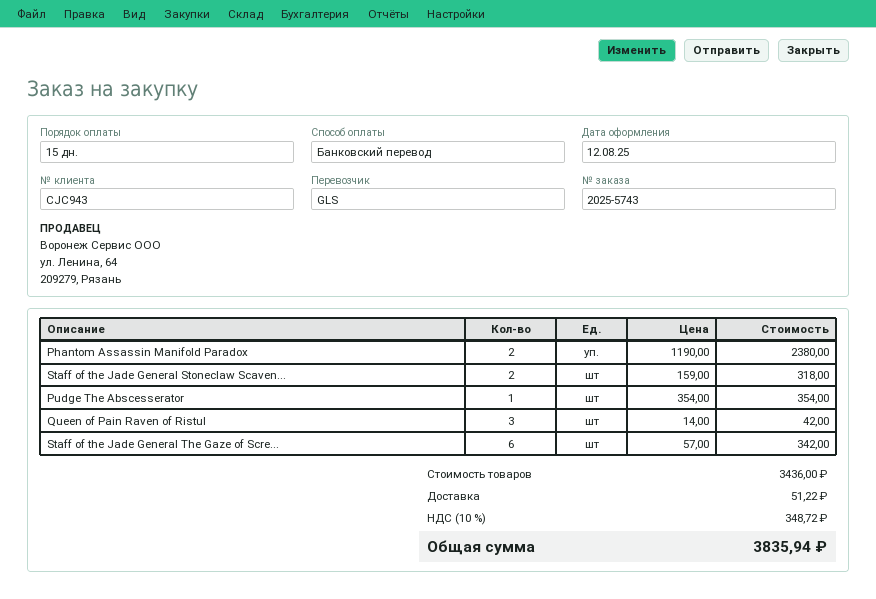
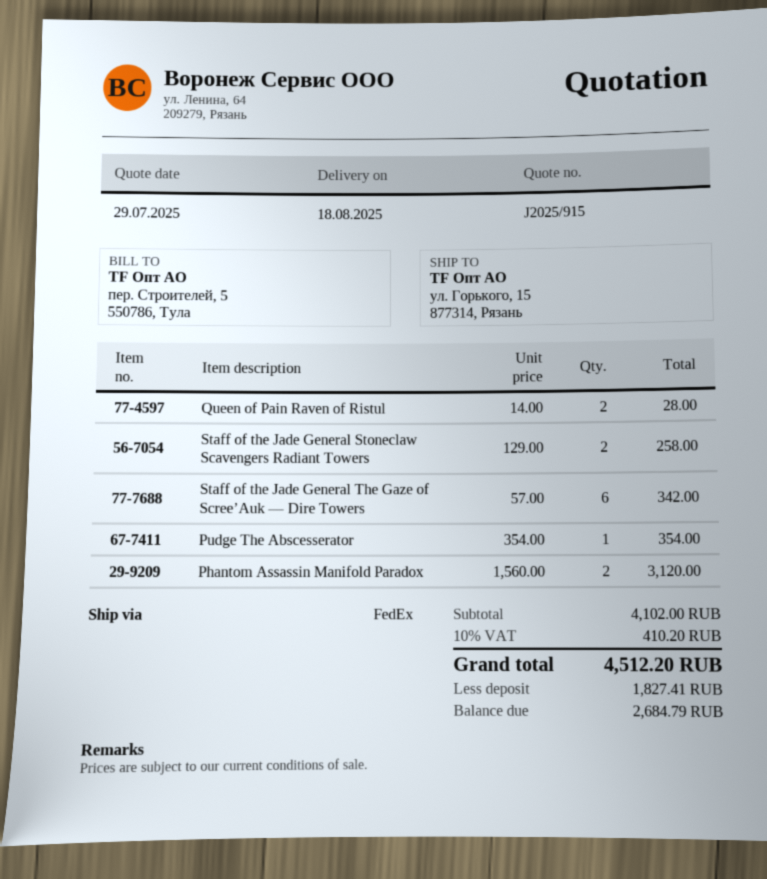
shipping method: GLS -> FedEx
Phantom Assassin Manifold Paradox: 2 x 1190.00 = 2380.00 -> 2 x 1560.00 = 3120.00
Staff of the Jade General Stoneclaw Scaven...: 2 x 159.00 = 318.00 -> 2 x 129.00 = 258.00
Queen of Pain Raven of Ristul: 3 x 14.00 = 42.00 -> 2 x 14.00 = 28.00
subtotal: 3436.00 -> 4102.00
shipping: 51.22 -> none
tax: 10% = 348.72 -> 10% = 410.20
total: 3835.94 -> 4512.20

